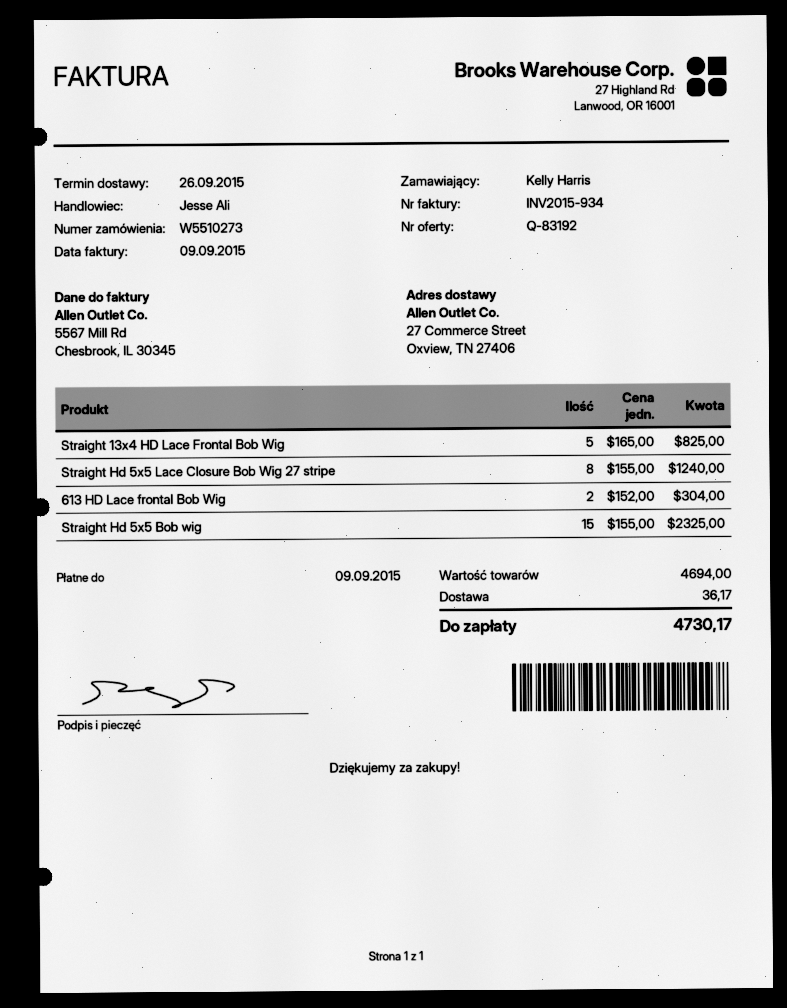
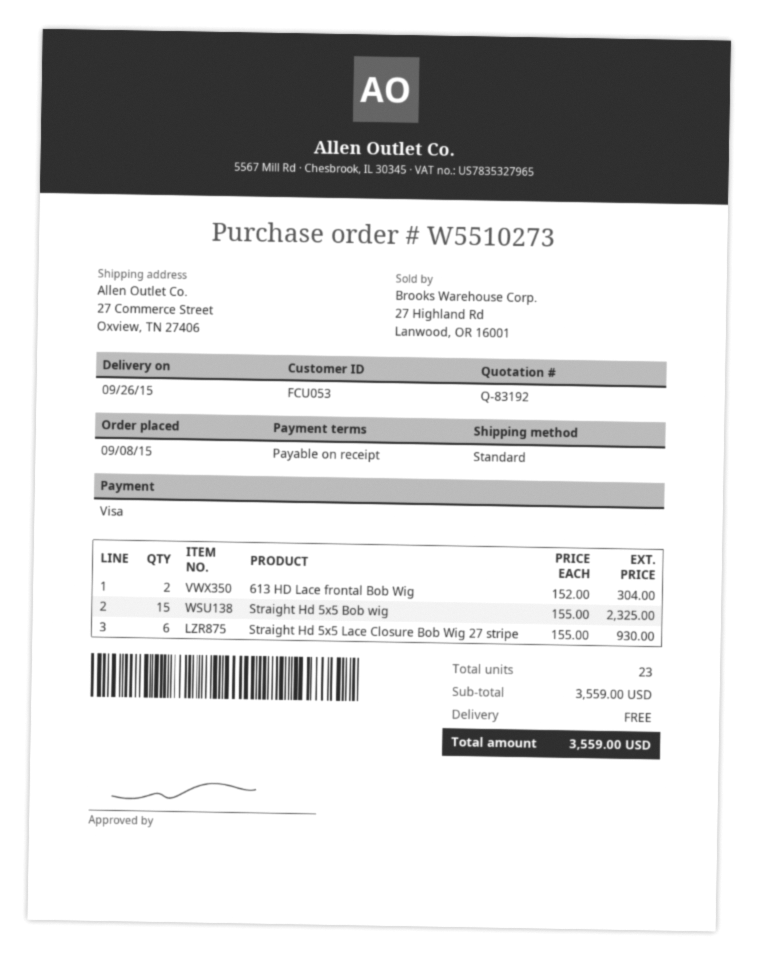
Straight 13x4 HD Lace Frontal Bob Wig: 5 x 165.00 = 825.00 -> none
Straight Hd 5x5 Lace Closure Bob Wig 27 stripe: 8 x 155.00 = 1240.00 -> 6 x 155.00 = 930.00
subtotal: 4694.00 -> 3559.00
shipping: 36.17 -> 0.00
total: 4730.17 -> 3559.00

